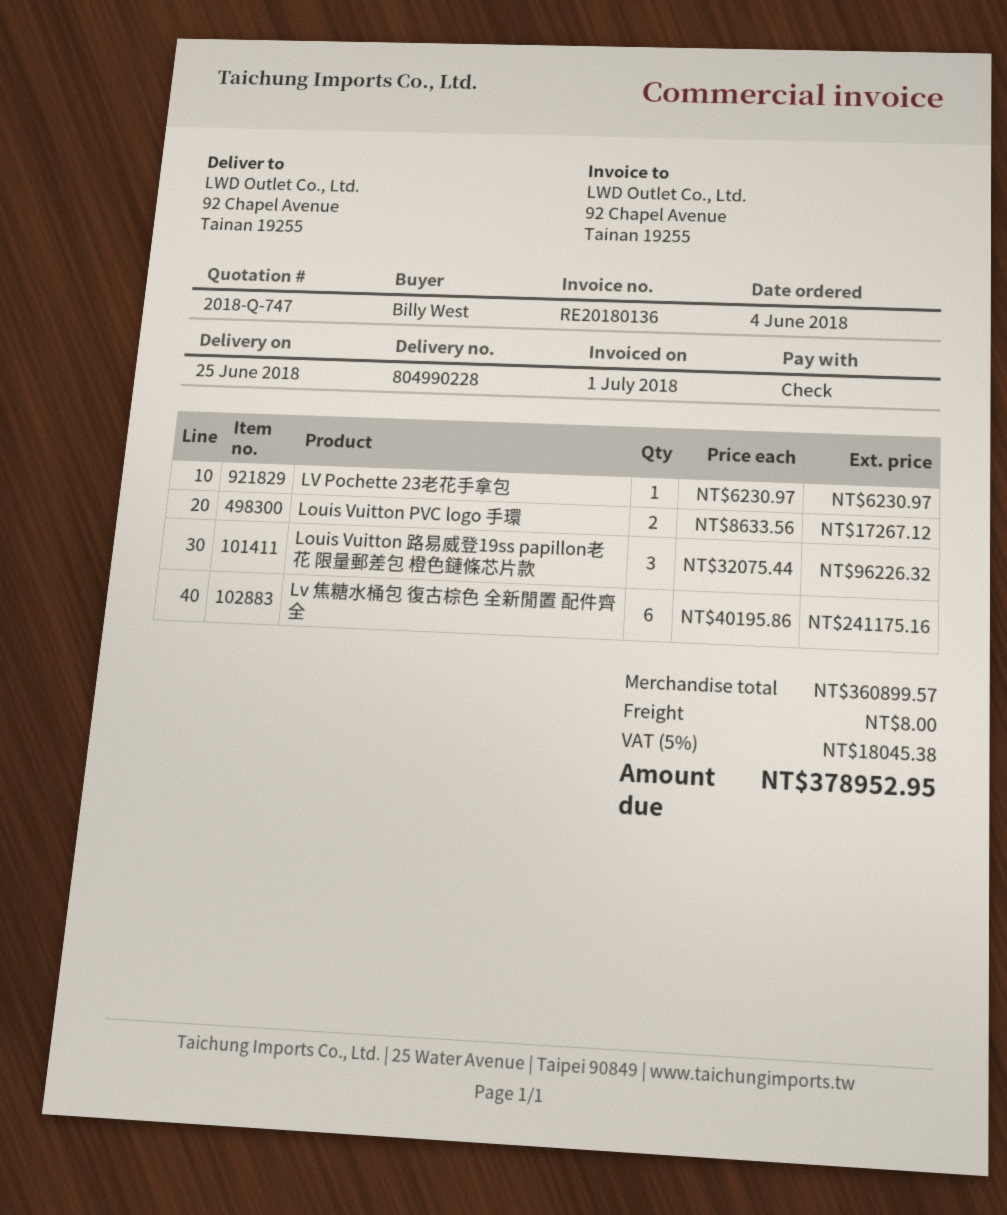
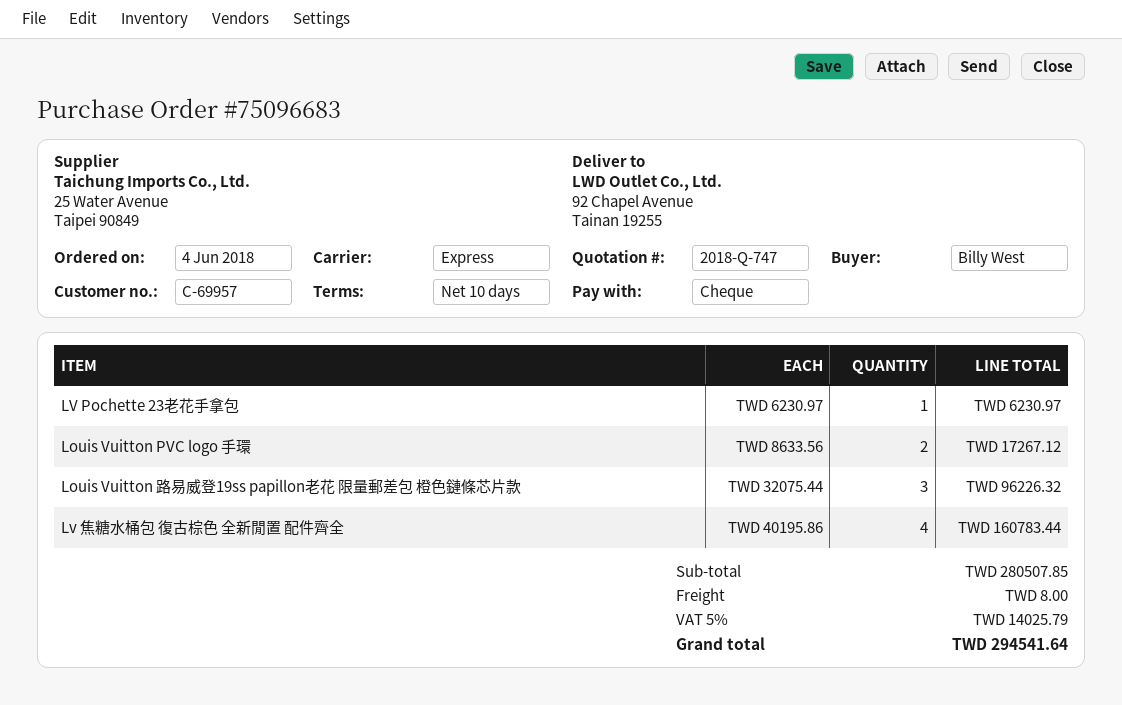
Lv 焦糖水桶包 復古棕色 全新閒置 配件齊全: 6 x 40195.86 = 241175.16 -> 4 x 40195.86 = 160783.44
subtotal: 360899.57 -> 280507.85
tax: 5% = 18045.38 -> 5% = 14025.79
total: 378952.95 -> 294541.64

